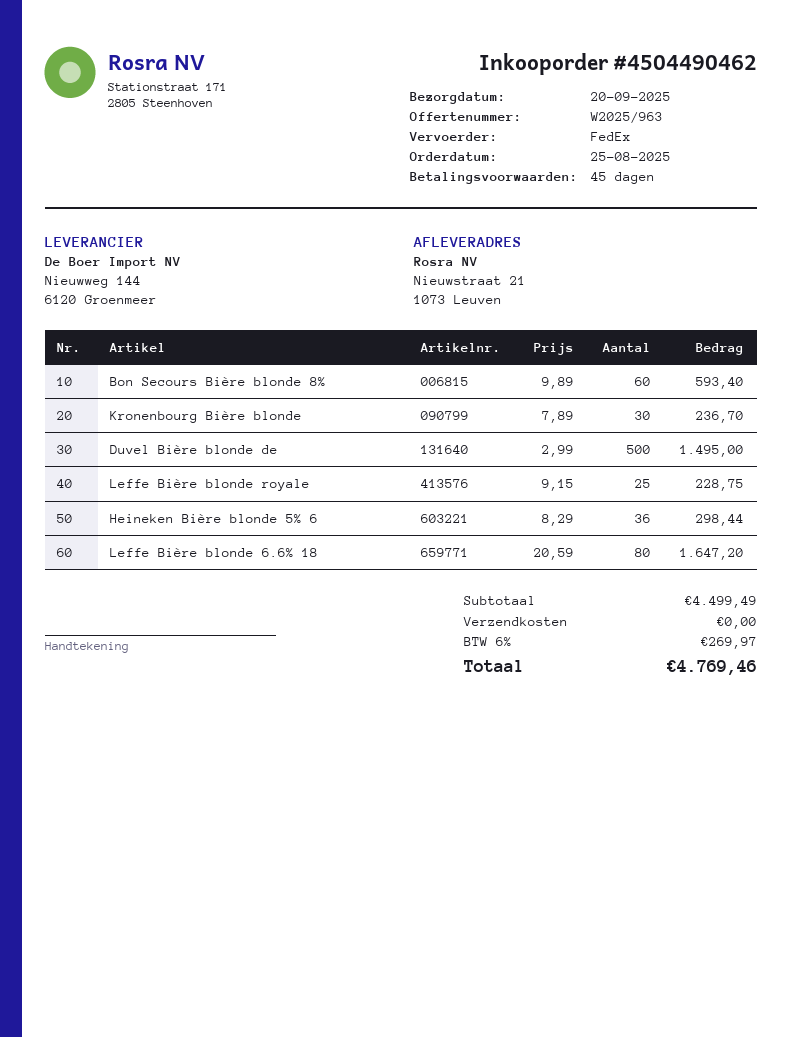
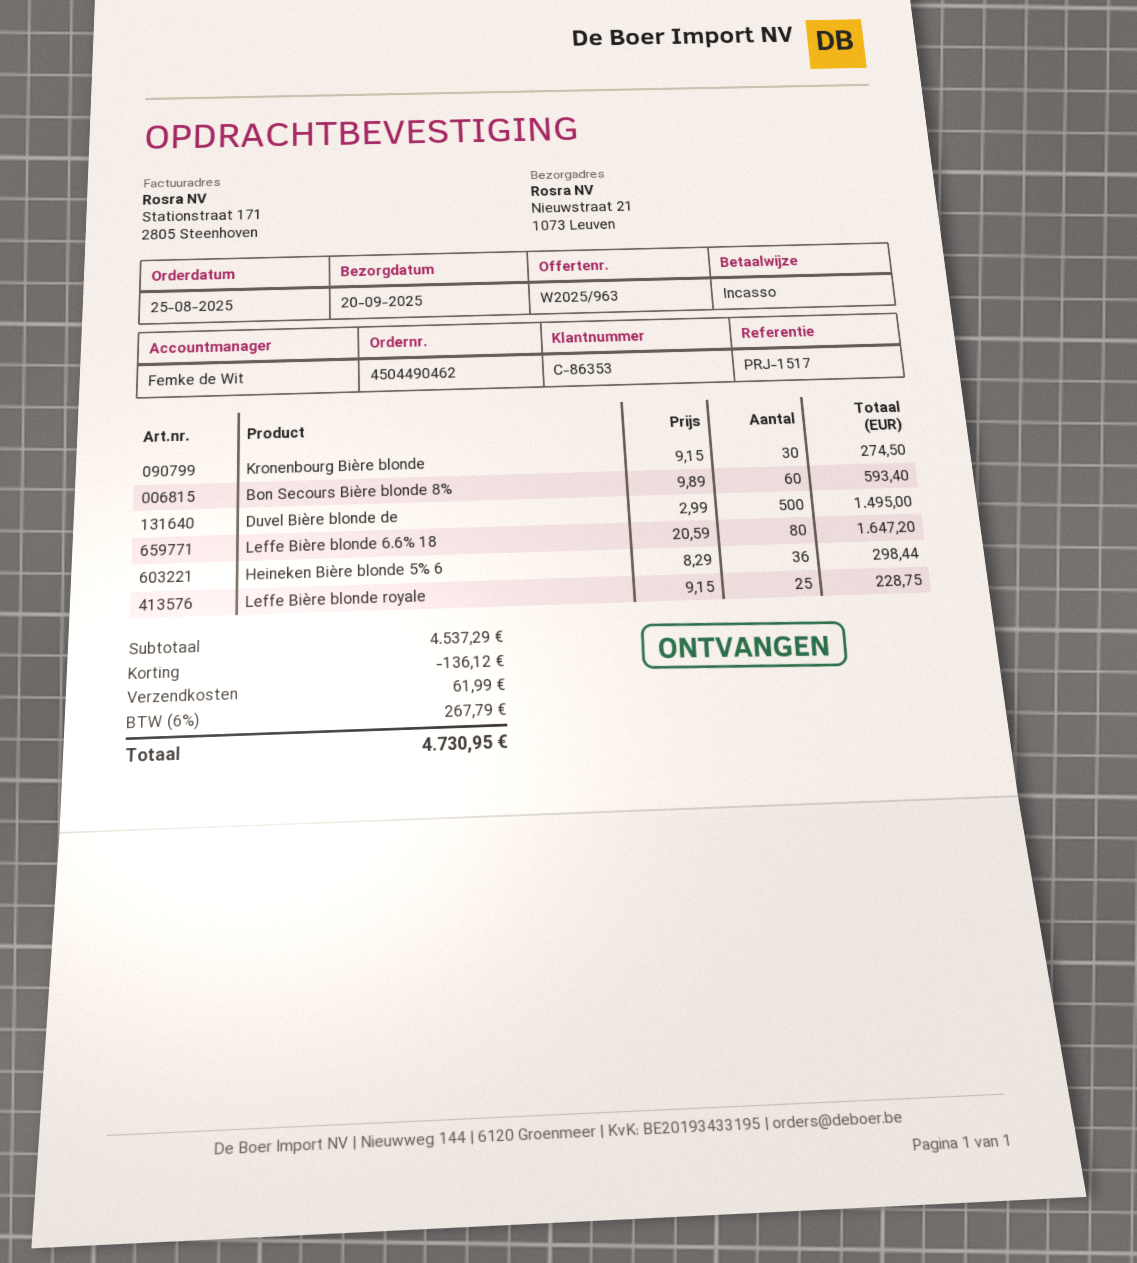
Kronenbourg Bière blonde: 30 x 7.89 = 236.70 -> 30 x 9.15 = 274.50
subtotal: 4499.49 -> 4537.29
discount: none -> 136.12
shipping: 0.00 -> 61.99
tax: 6% = 269.97 -> 6% = 267.79
total: 4769.46 -> 4730.95

